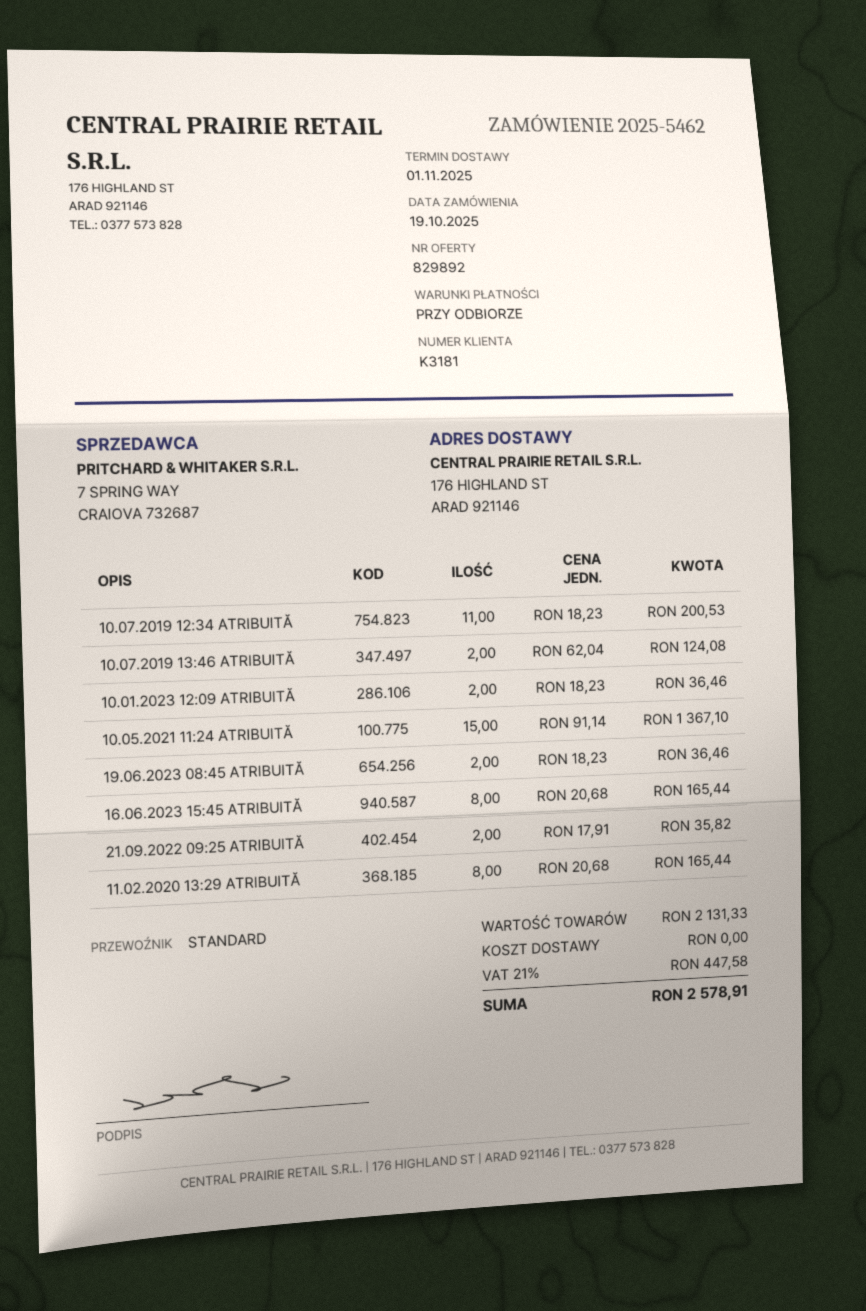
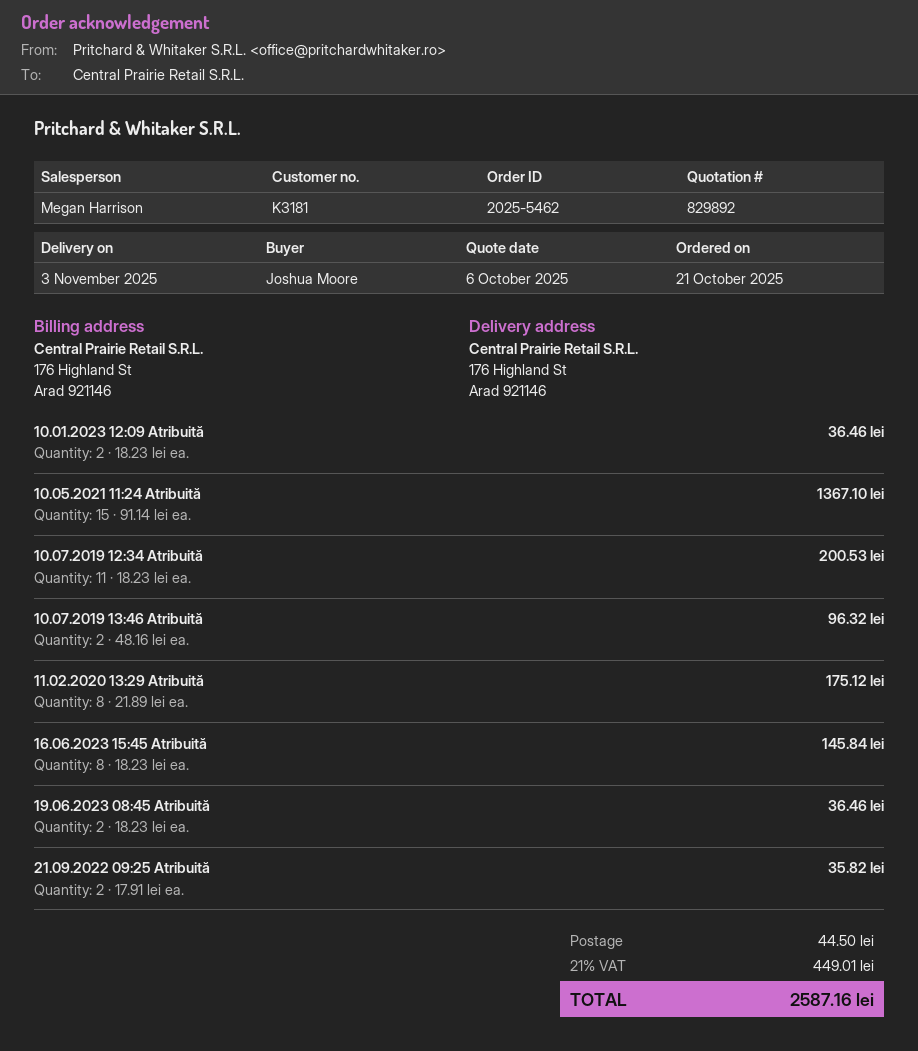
order date: 2025-10-19 -> 2025-10-21
delivery date: 2025-11-01 -> 2025-11-03
10.07.2019 13:46 ATRIBUITĂ: 2 x 62.04 = 124.08 -> 2 x 48.16 = 96.32
16.06.2023 15:45 ATRIBUITĂ: 8 x 20.68 = 165.44 -> 8 x 18.23 = 145.84
11.02.2020 13:29 ATRIBUITĂ: 8 x 20.68 = 165.44 -> 8 x 21.89 = 175.12
shipping: 0.00 -> 44.50
tax: 21% = 447.58 -> 21% = 449.01
total: 2578.91 -> 2587.16

